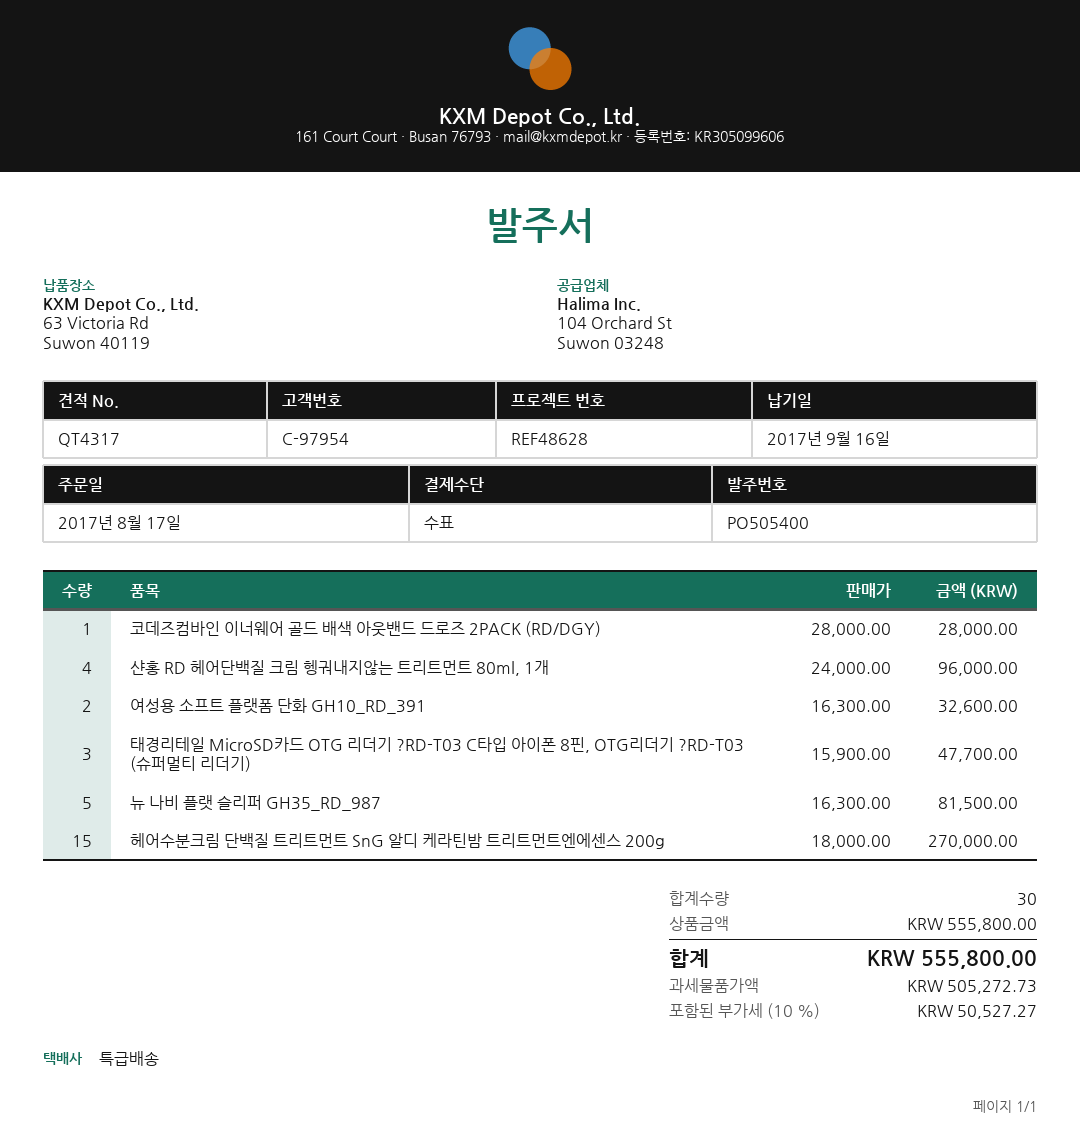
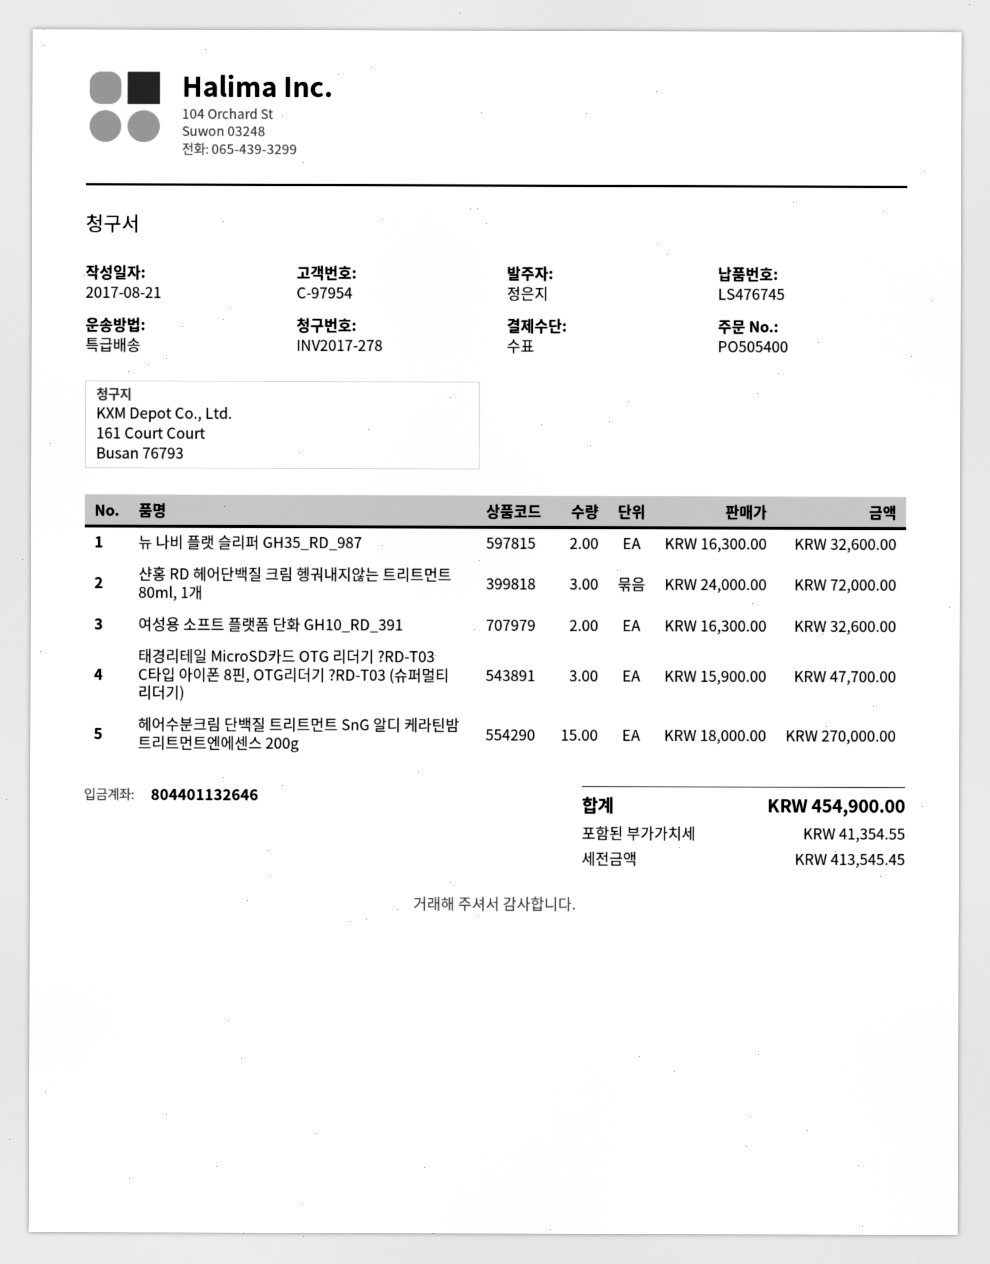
코데즈컴바인 이너웨어 골드 배색 아웃밴드 드로즈 2PACK (RD/DGY): 1 x 28000.00 = 28000.00 -> none
샨홍 RD 헤어단백질 크림 헹궈내지않는 트리트먼트 80ml, 1개: 4 x 24000.00 = 96000.00 -> 3 x 24000.00 = 72000.00
뉴 나비 플랫 슬리퍼 GH35_RD_987: 5 x 16300.00 = 81500.00 -> 2 x 16300.00 = 32600.00
net: 505272.73 -> 413545.45
tax: 50527.27 -> 41354.55
total: 555800.00 -> 454900.00

